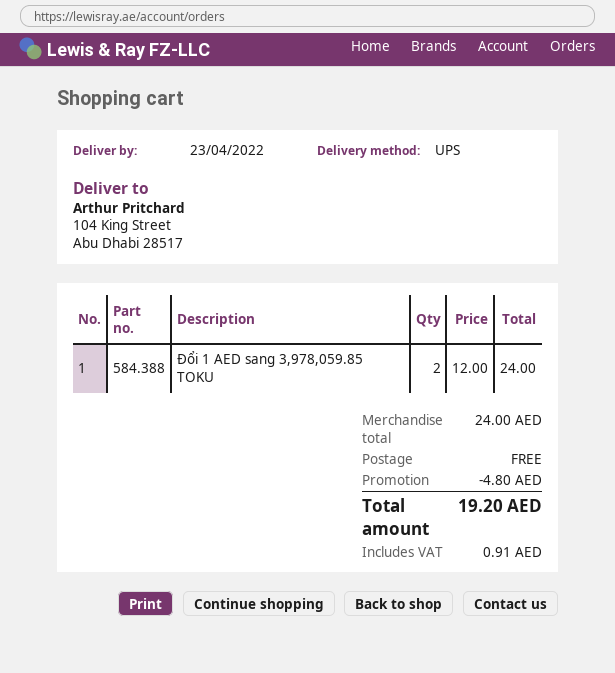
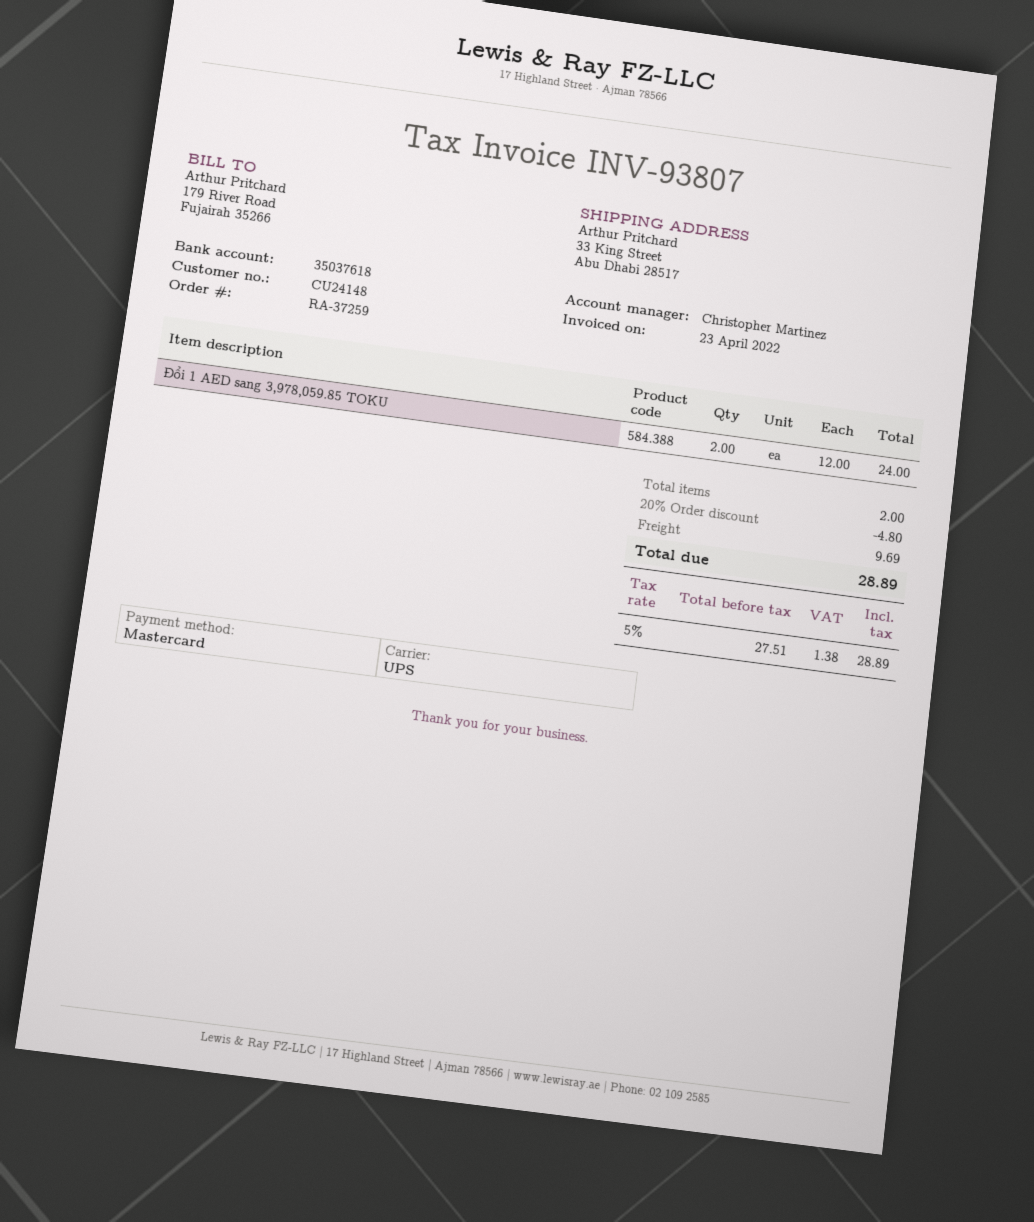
ship to: 104 King Street, Abu Dhabi 28517 -> 33 King Street, Abu Dhabi 28517
shipping: 0.00 -> 9.69
tax: 0.91 -> 1.38
total: 19.20 -> 28.89

